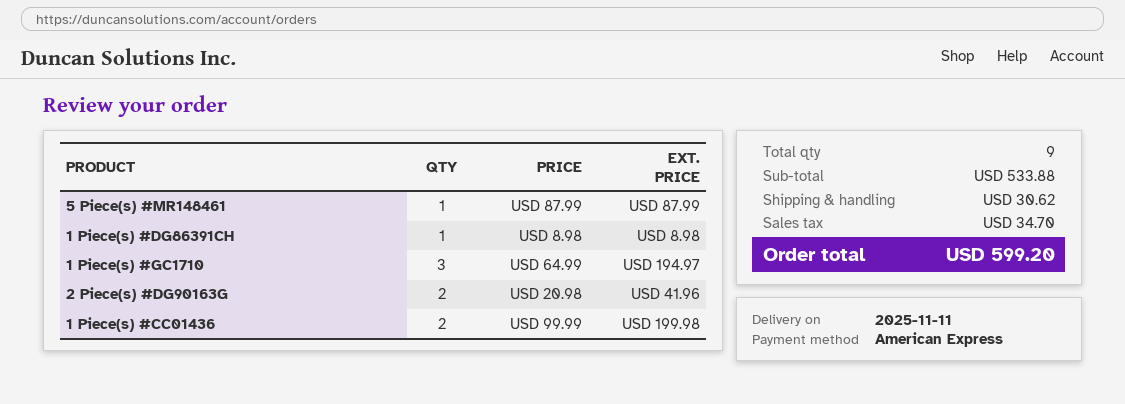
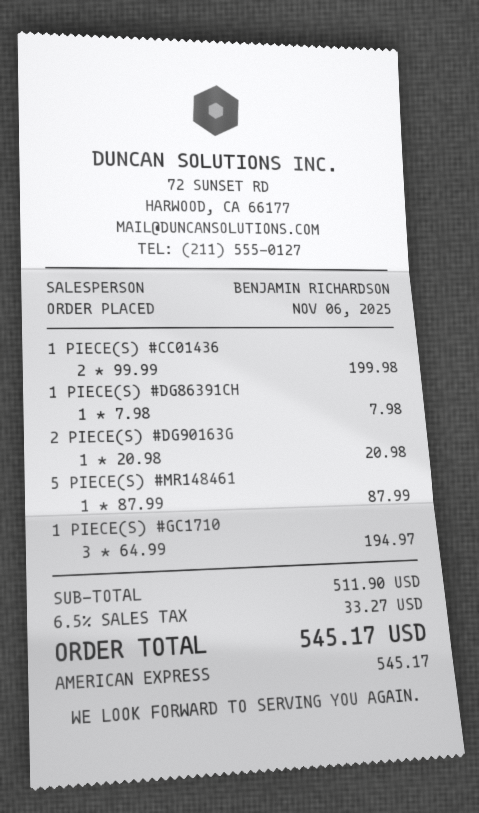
1 Piece(s) #DG86391CH: 1 x 8.98 = 8.98 -> 1 x 7.98 = 7.98
2 Piece(s) #DG90163G: 2 x 20.98 = 41.96 -> 1 x 20.98 = 20.98
subtotal: 533.88 -> 511.90
shipping: 30.62 -> none
tax: 34.70 -> 33.27
total: 599.20 -> 545.17

